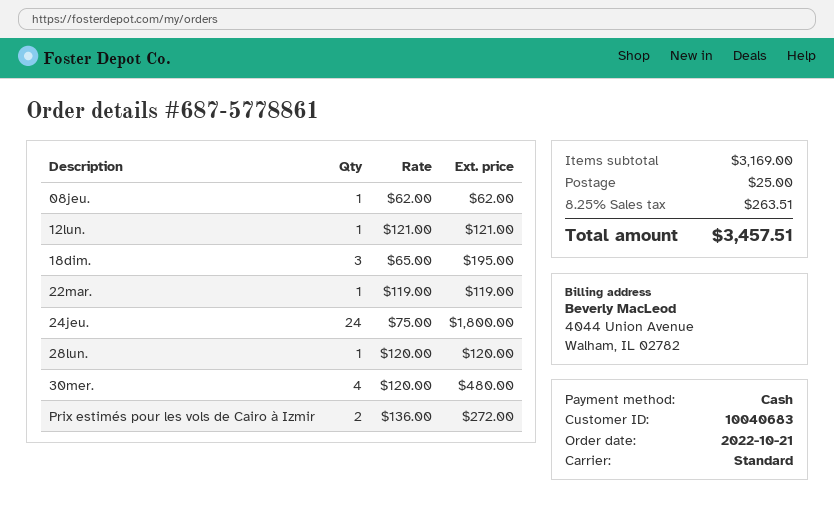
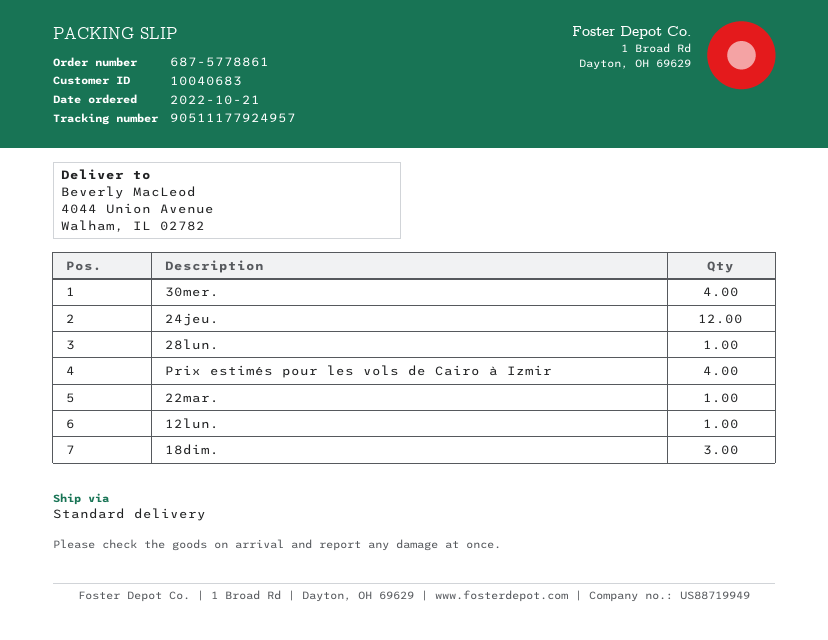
08jeu.: 1 -> none
24jeu.: 24 -> 12
Prix estimés pour les vols de Cairo à Izmir: 2 -> 4

